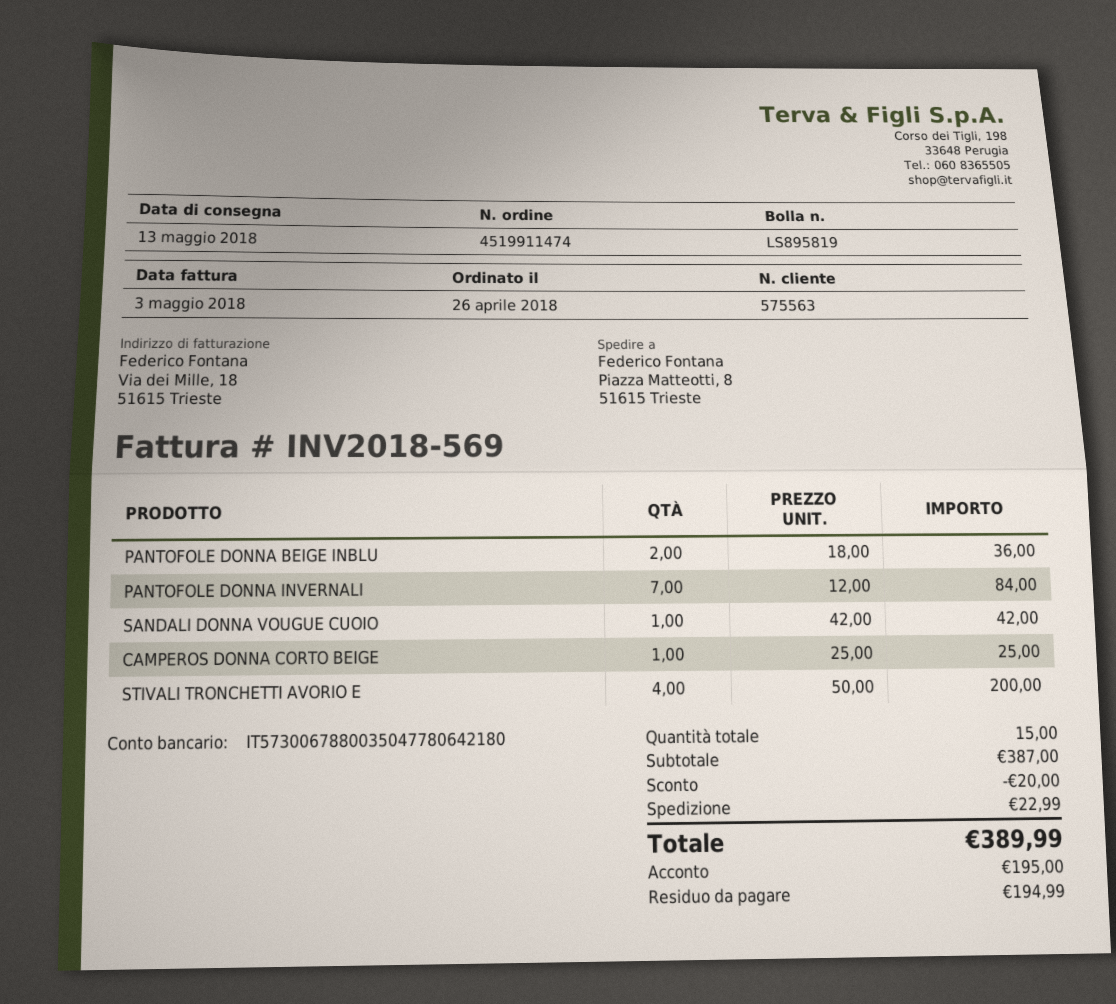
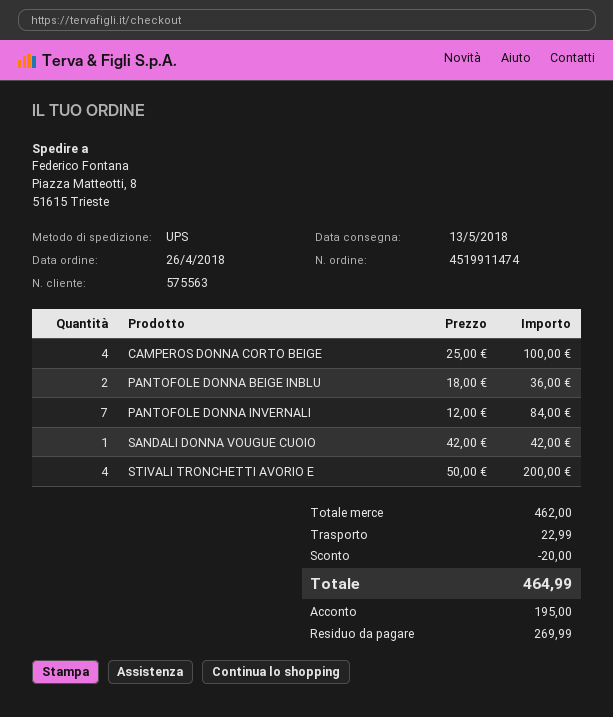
CAMPEROS DONNA CORTO BEIGE: 1 x 25.00 = 25.00 -> 4 x 25.00 = 100.00
subtotal: 387.00 -> 462.00
total: 389.99 -> 464.99
balance: 194.99 -> 269.99

